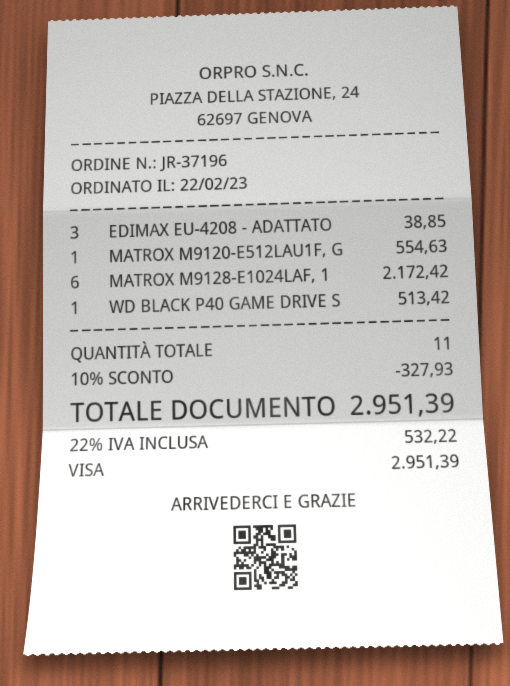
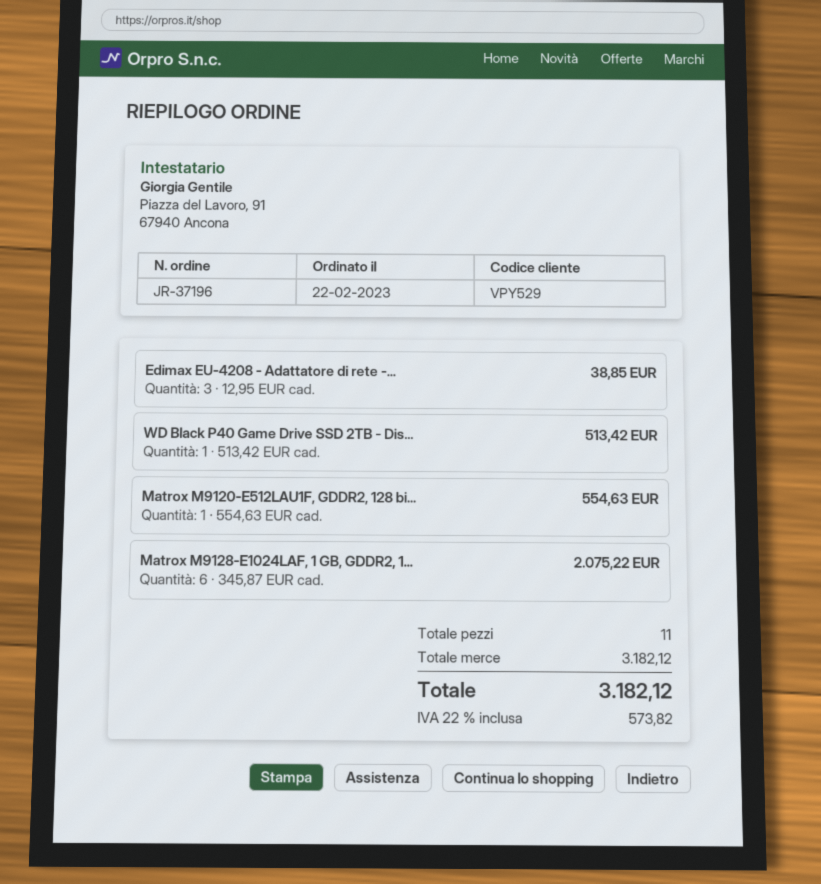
MATROX M9128-E1024LAF, 1: 6 for 2172.42 -> 6 for 2075.22
discount: 10% = 327.93 -> none
tax: 22% = 532.22 -> 22% = 573.82
total: 2951.39 -> 3182.12

